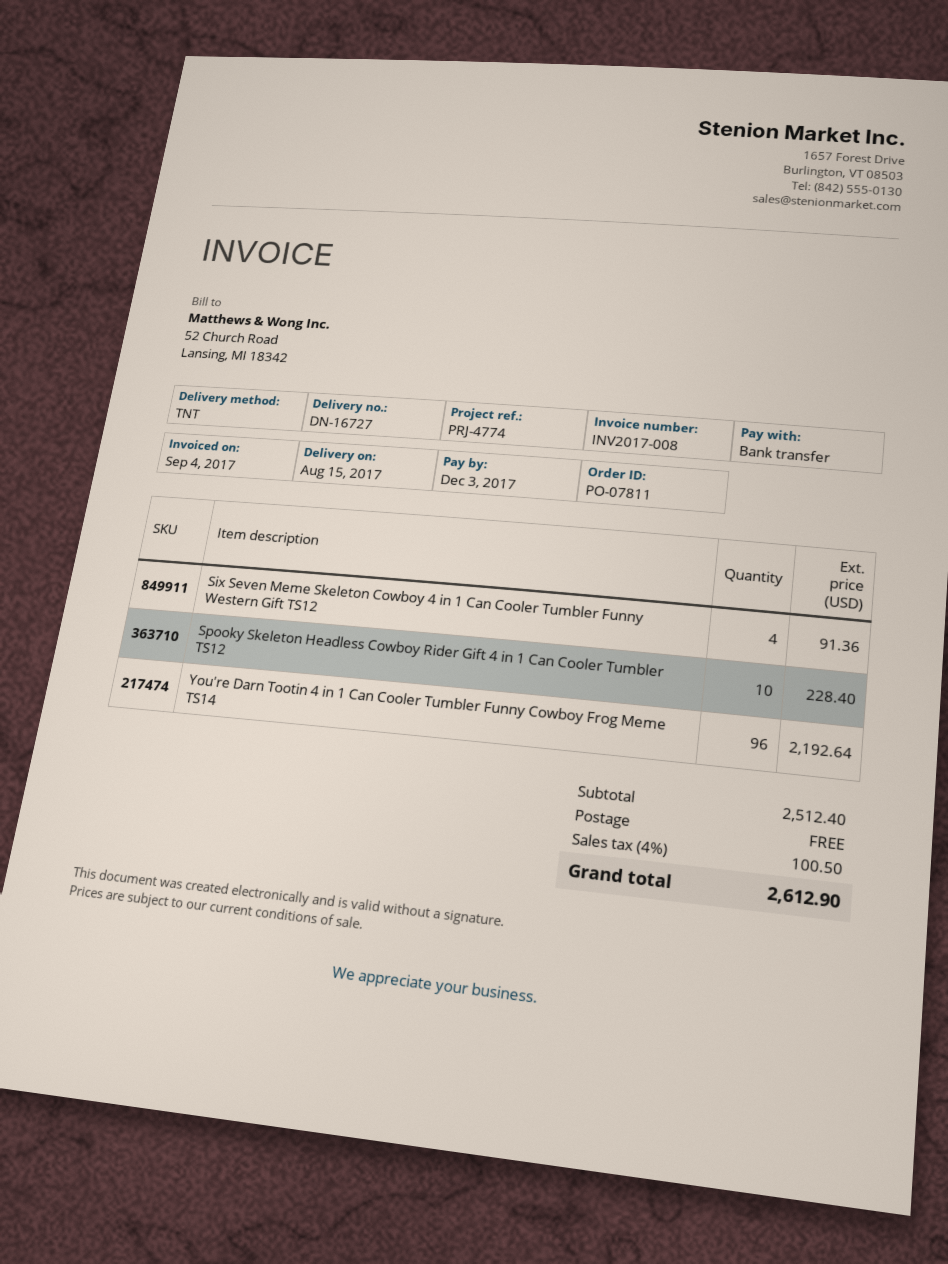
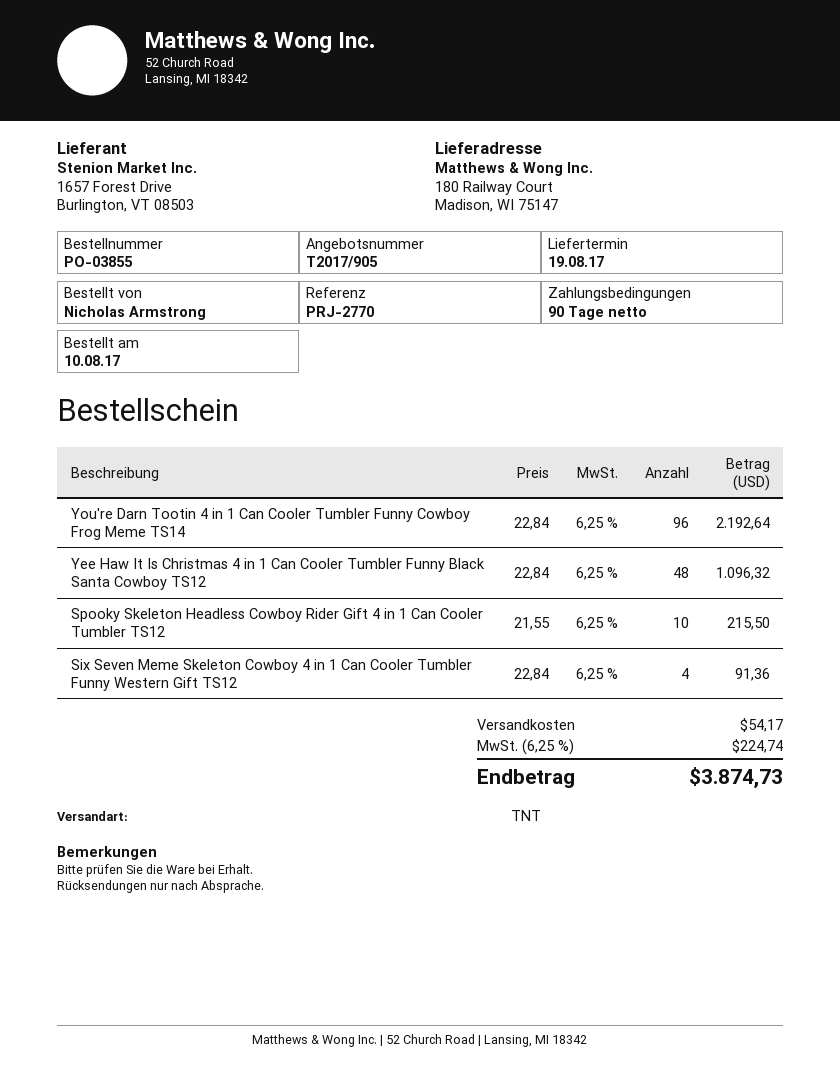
order number: PO-07811 -> PO-03855
delivery date: 2017-08-15 -> 2017-08-19
reference: PRJ-4774 -> PRJ-2770
Spooky Skeleton Headless Cowboy Rider Gift 4 in 1 Can Cooler Tumbler TS12: 10 for 228.40 -> 10 for 215.50
Yee Haw It Is Christmas 4 in 1 Can Cooler Tumbler Funny Black Santa Cowboy TS12: none -> 48 for 1096.32
shipping: 0.00 -> 54.17
tax: 4% = 100.50 -> 6.25% = 224.74
total: 2612.90 -> 3874.73

